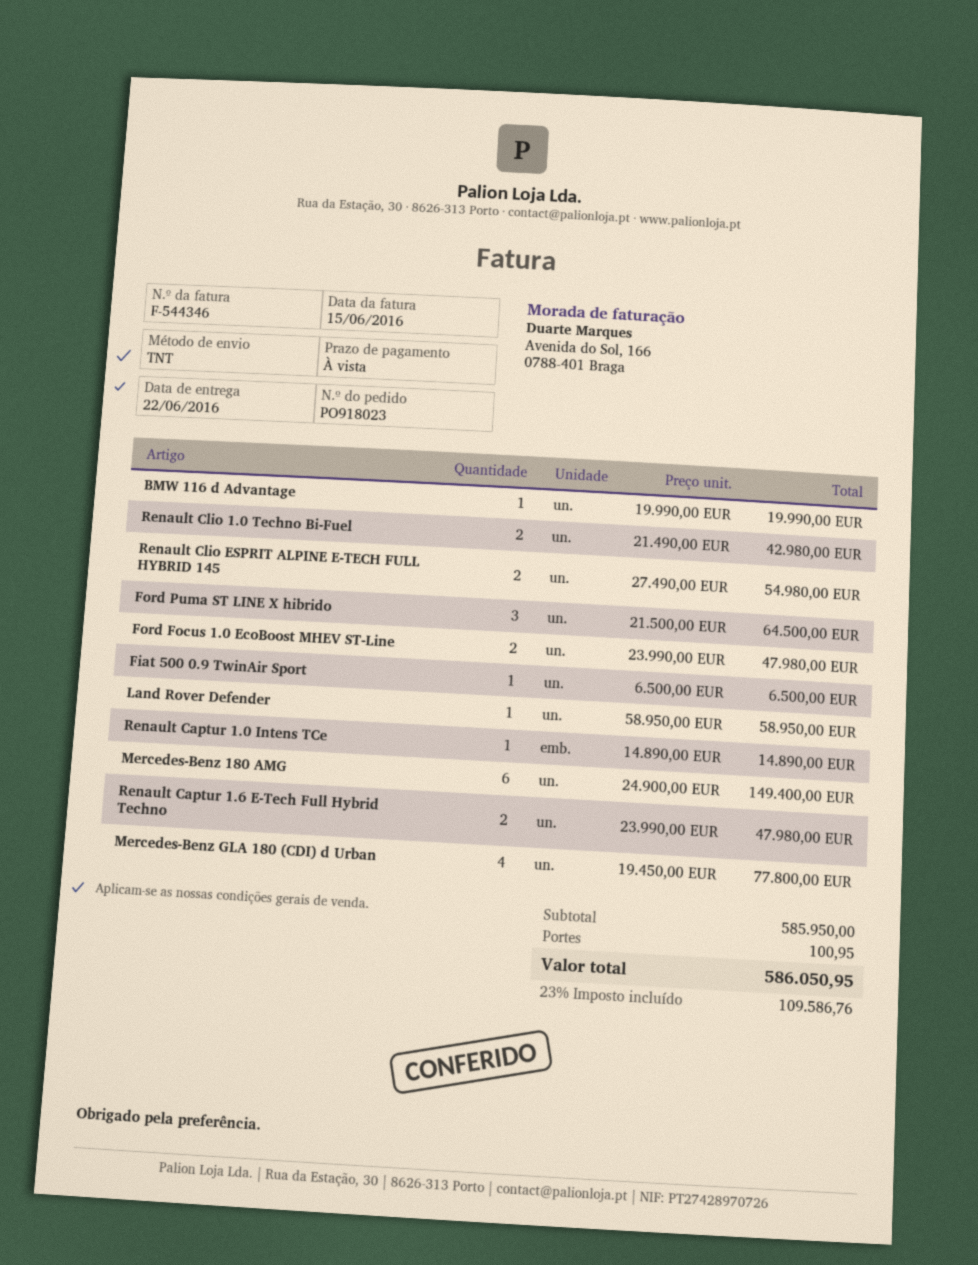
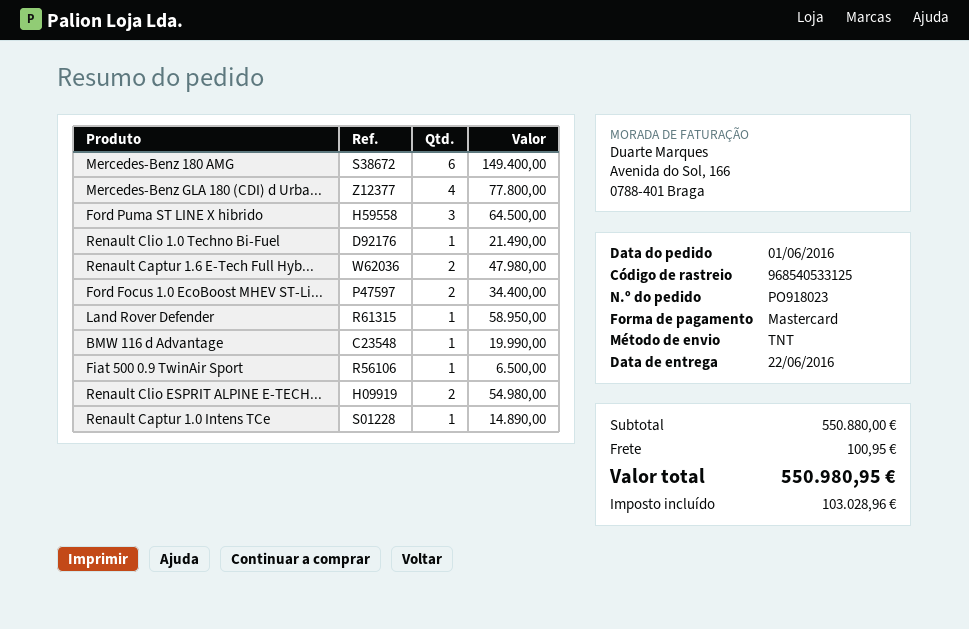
Renault Clio 1.0 Techno Bi-Fuel: 2 for 42980.00 -> 1 for 21490.00
Ford Focus 1.0 EcoBoost MHEV ST-Line: 2 for 47980.00 -> 2 for 34400.00
subtotal: 585950.00 -> 550880.00
tax: 109586.76 -> 103028.96
total: 586050.95 -> 550980.95

